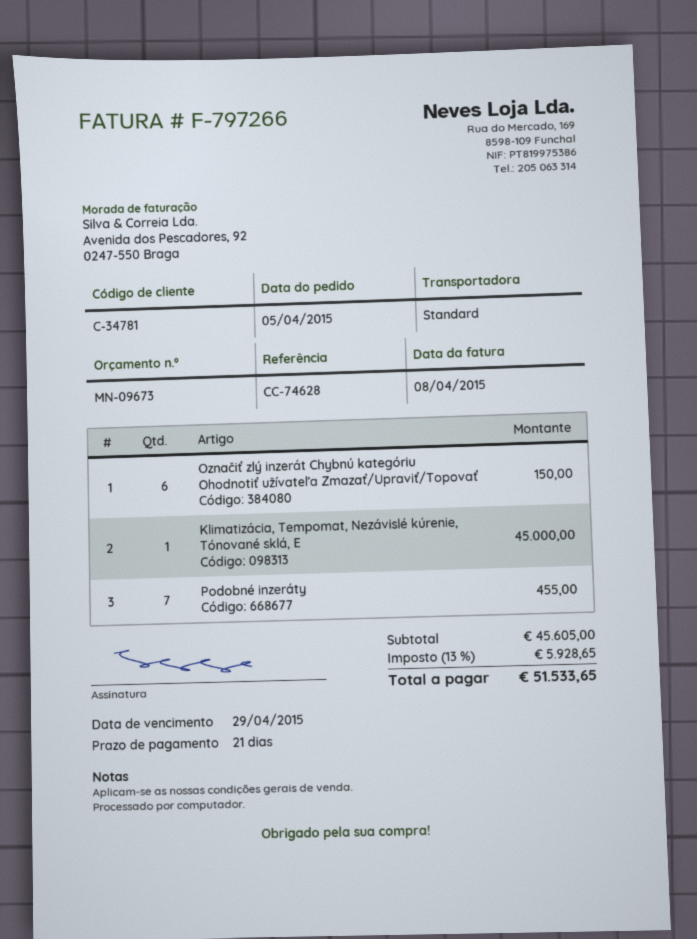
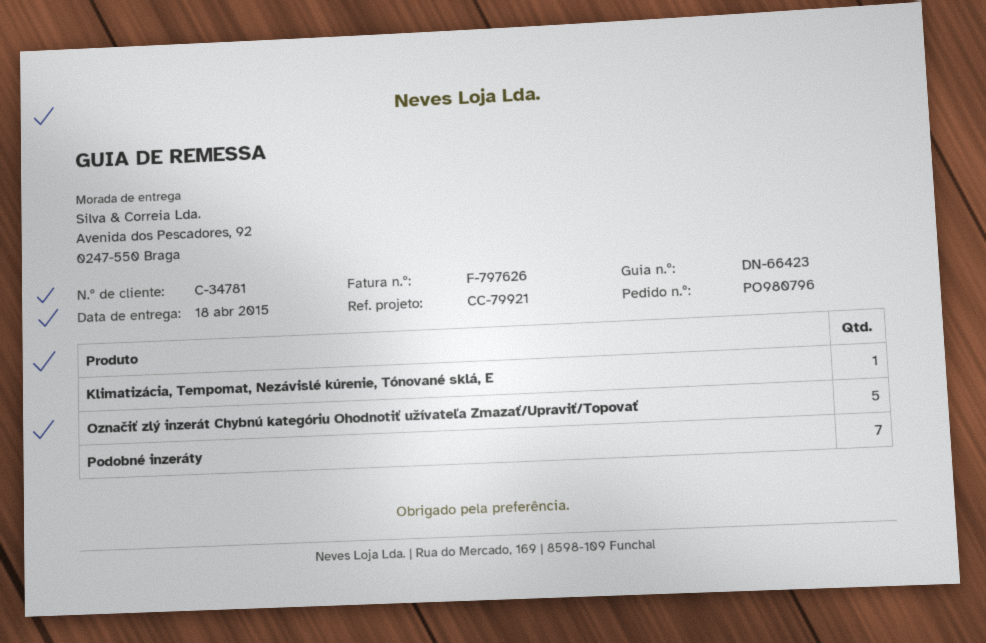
invoice number: F-797266 -> F-797626
reference: CC-74628 -> CC-79921
Označiť zlý inzerát Chybnú kategóriu Ohodnotiť užívateľa Zmazať/Upraviť/Topovať: 6 -> 5

